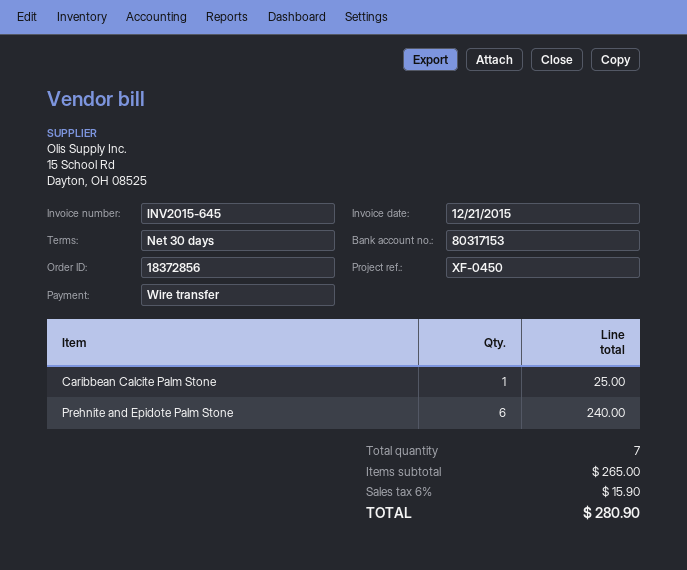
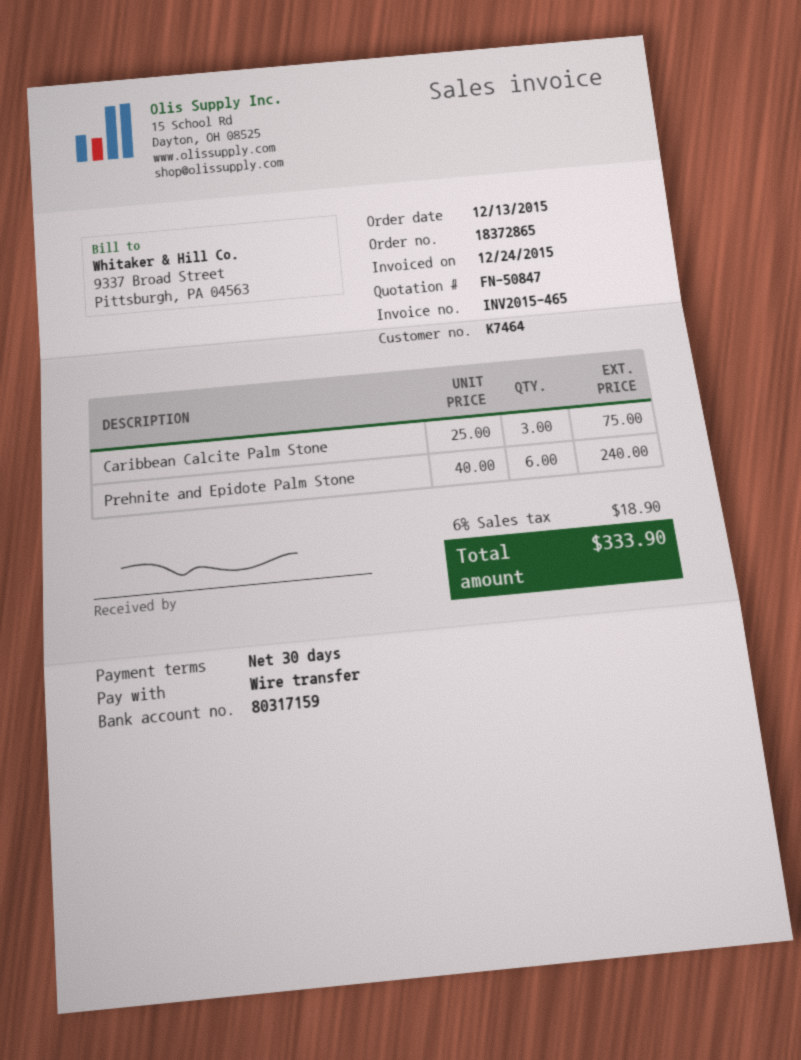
order number: 18372856 -> 18372865
invoice number: INV2015-645 -> INV2015-465
invoice date: 2015-12-21 -> 2015-12-24
bank account: 80317153 -> 80317159
Caribbean Calcite Palm Stone: 1 for 25.00 -> 3 for 75.00
tax: 6% = 15.90 -> 6% = 18.90
total: 280.90 -> 333.90

